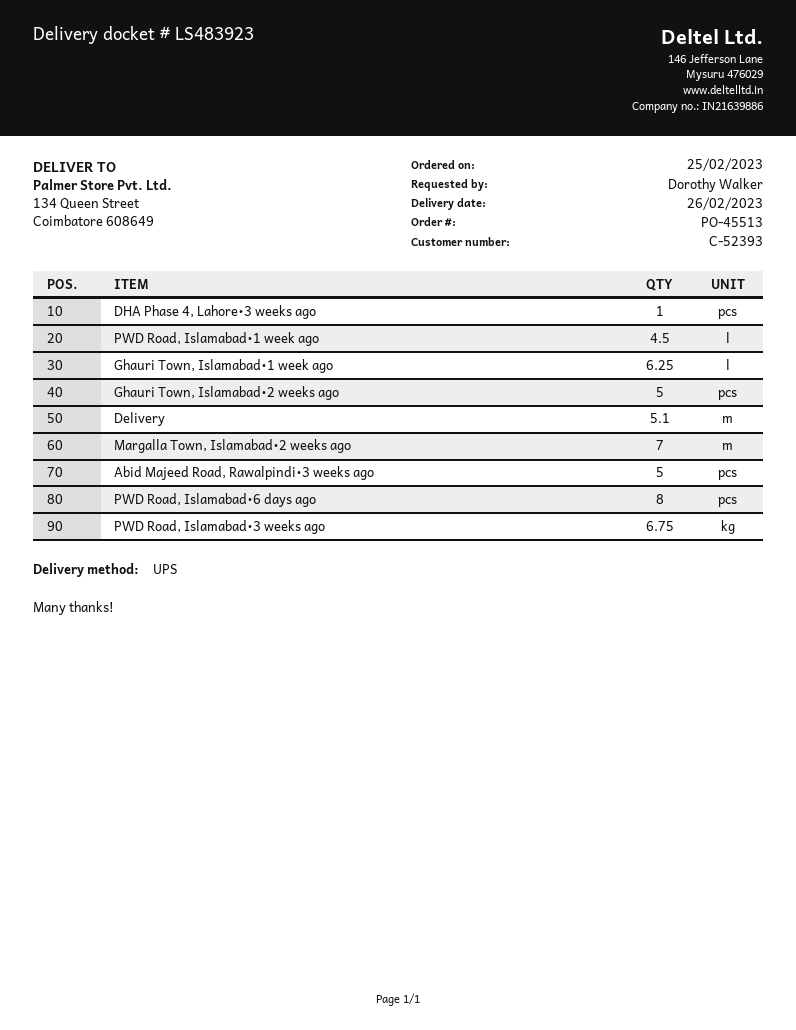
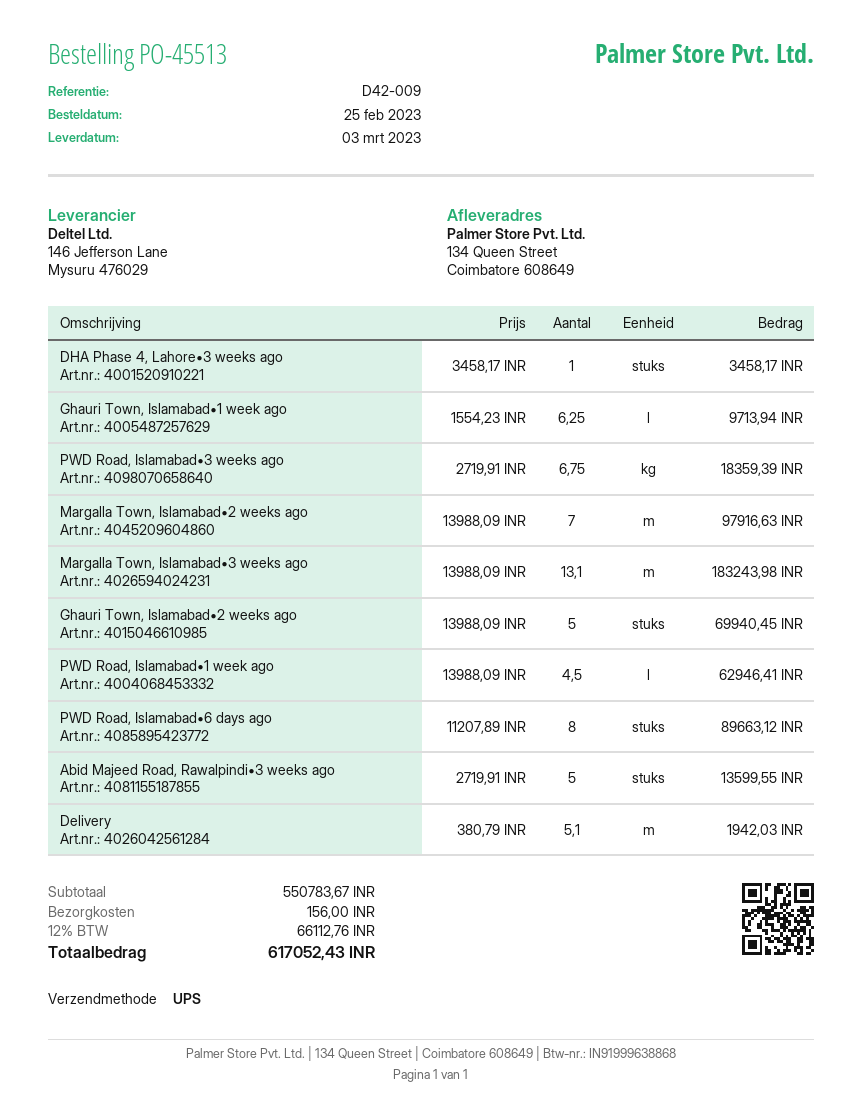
delivery date: 2023-02-26 -> 2023-03-03
Margalla Town, Islamabad•3 weeks ago: none -> 13.1

